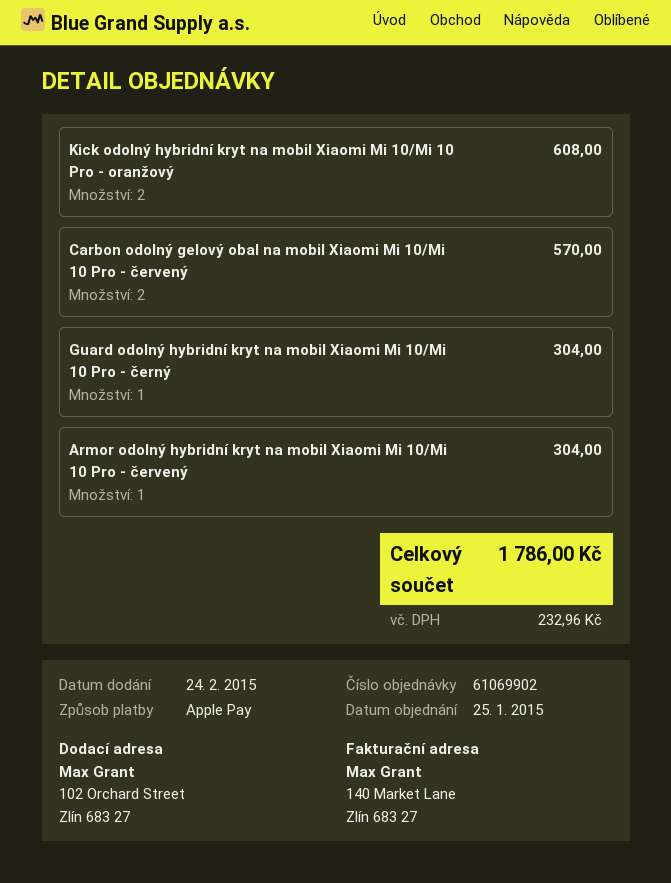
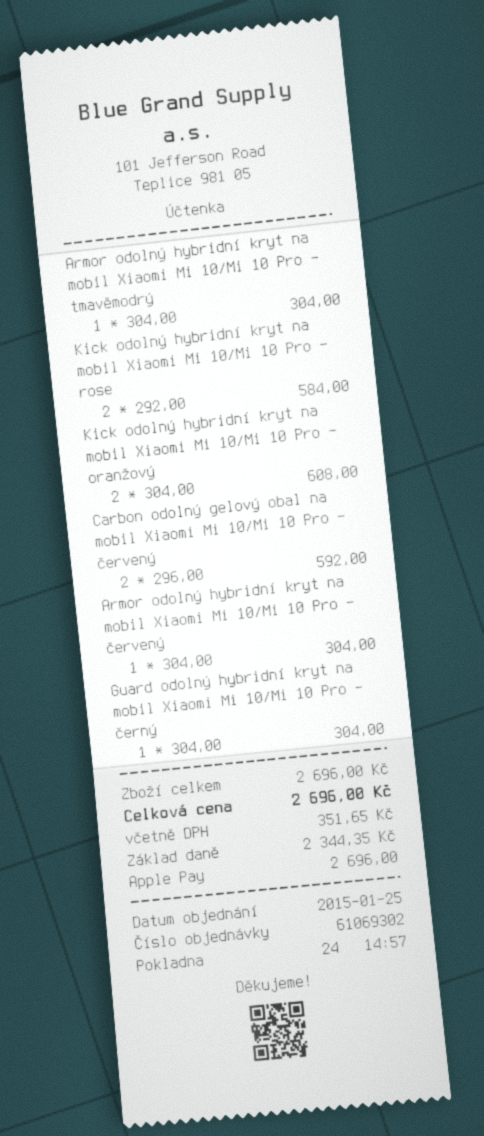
order number: 61069902 -> 61069302
Carbon odolný gelový obal na mobil Xiaomi Mi 10/Mi 10 Pro - červený: 2 for 570.00 -> 2 for 592.00
Armor odolný hybridní kryt na mobil Xiaomi Mi 10/Mi 10 Pro - tmavěmodrý: none -> 1 for 304.00
Kick odolný hybridní kryt na mobil Xiaomi Mi 10/Mi 10 Pro - rose: none -> 2 for 584.00
tax: 232.96 -> 351.65
total: 1786.00 -> 2696.00

